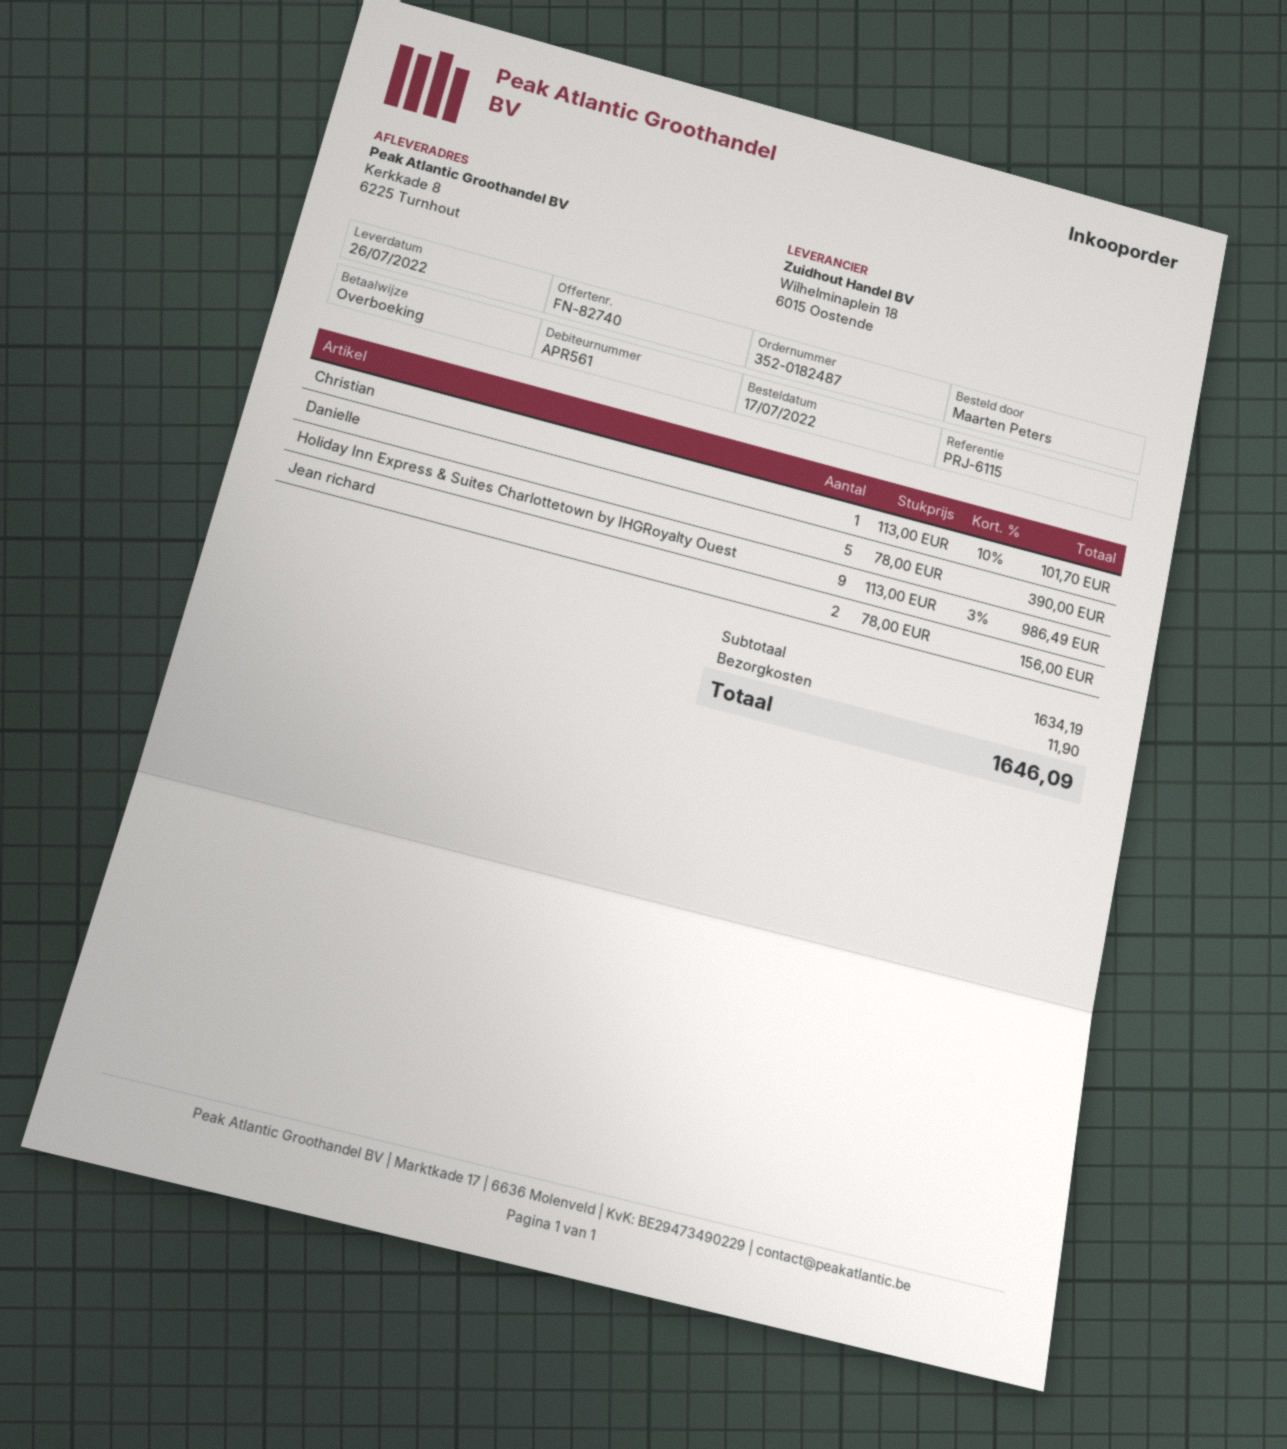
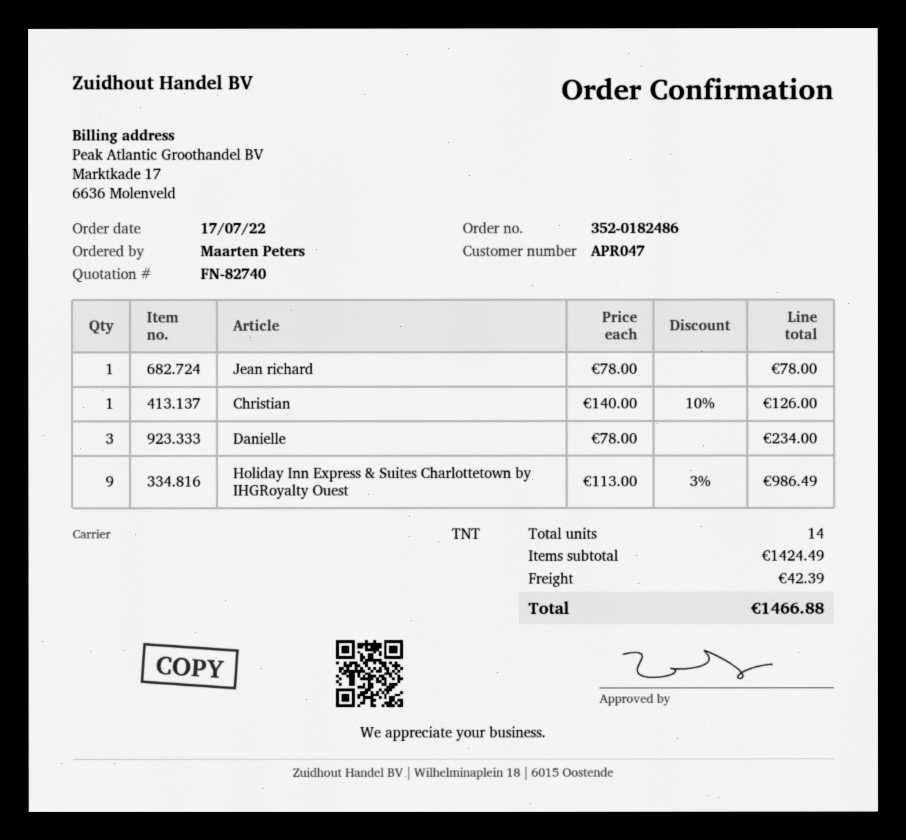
order number: 352-0182487 -> 352-0182486
customer number: APR561 -> APR047
Christian: 1 x 113.00 - 10% = 101.70 -> 1 x 140.00 - 10% = 126.00
Danielle: 5 x 78.00 = 390.00 -> 3 x 78.00 = 234.00
Jean richard: 2 x 78.00 = 156.00 -> 1 x 78.00 = 78.00
subtotal: 1634.19 -> 1424.49
shipping: 11.90 -> 42.39
total: 1646.09 -> 1466.88

